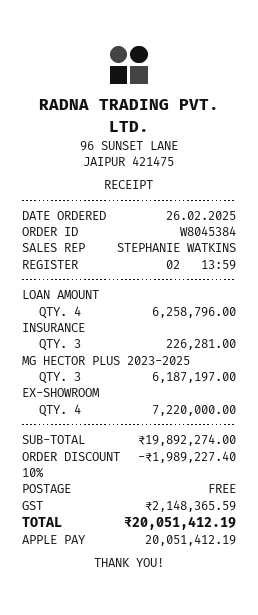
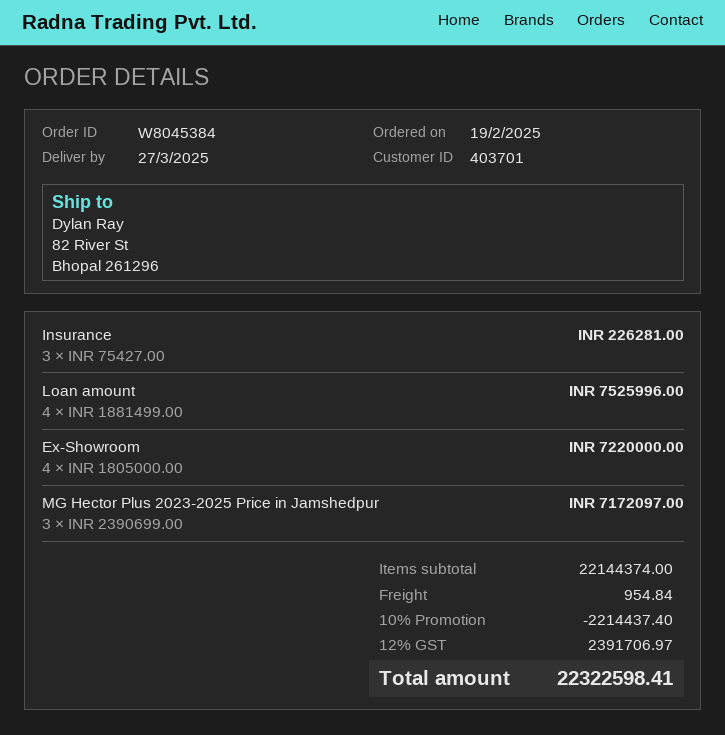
order date: 2025-02-26 -> 2025-02-19
LOAN AMOUNT: 4 for 6258796.00 -> 4 for 7525996.00
MG HECTOR PLUS 2023-2025: 3 for 6187197.00 -> 3 for 7172097.00
subtotal: 19892274.00 -> 22144374.00
discount: 10% = 1989227.40 -> 10% = 2214437.40
shipping: 0.00 -> 954.84
tax: 2148365.59 -> 2391706.97
total: 20051412.19 -> 22322598.41

